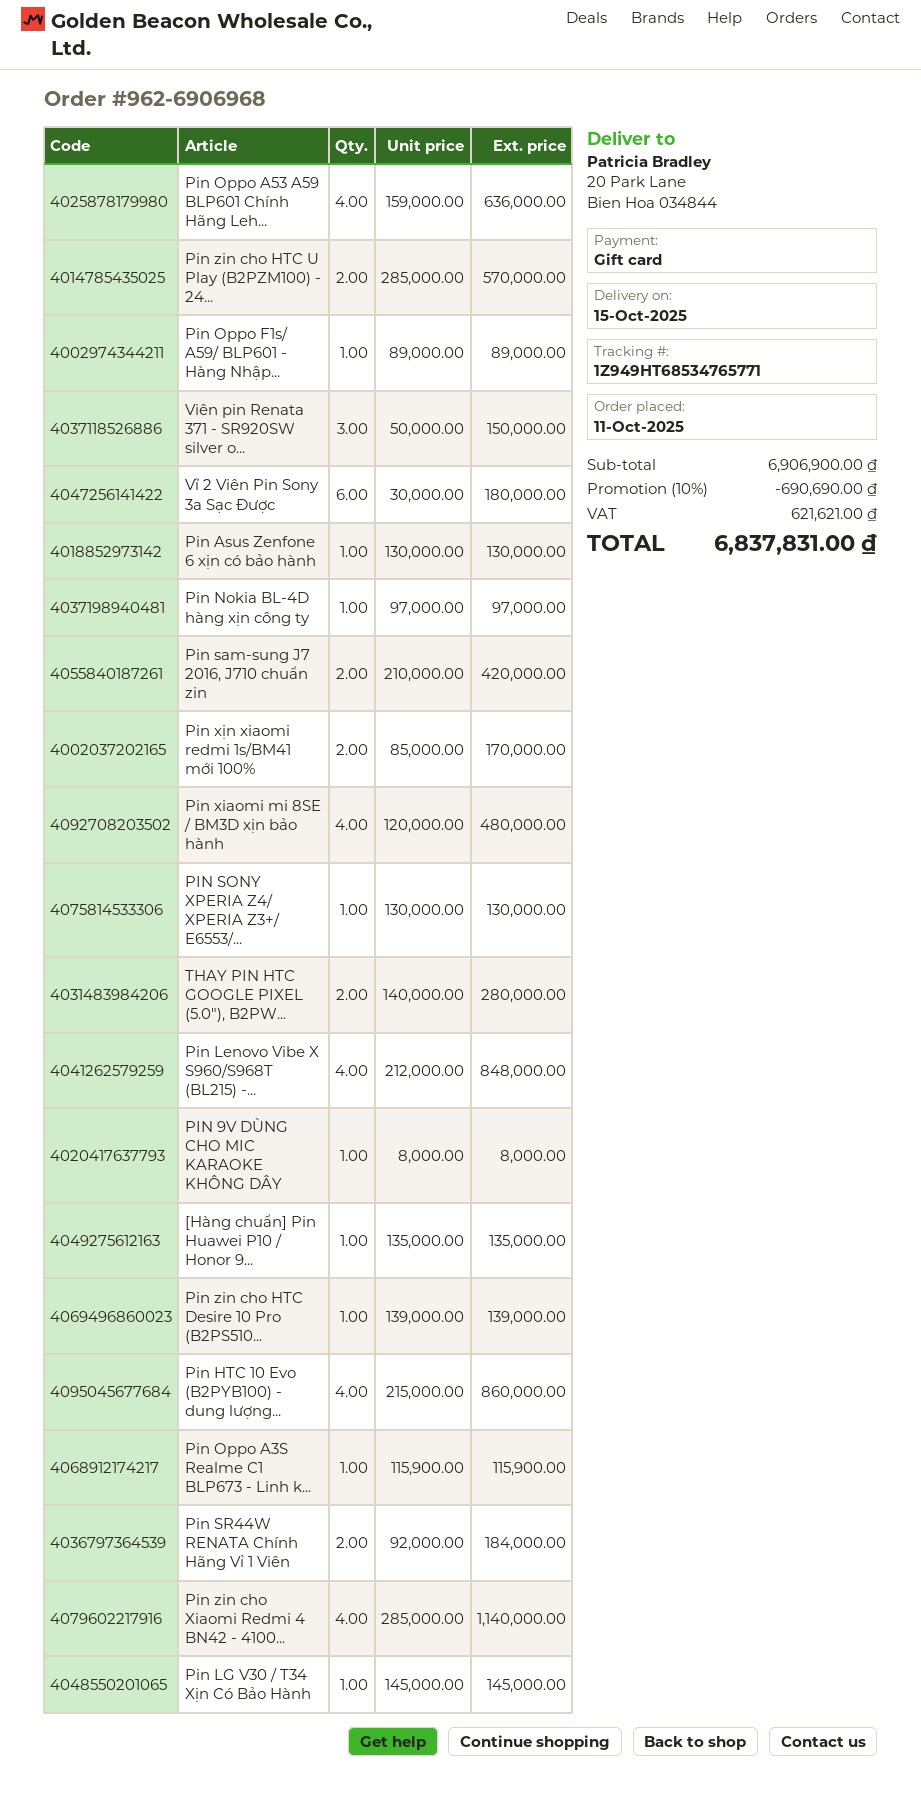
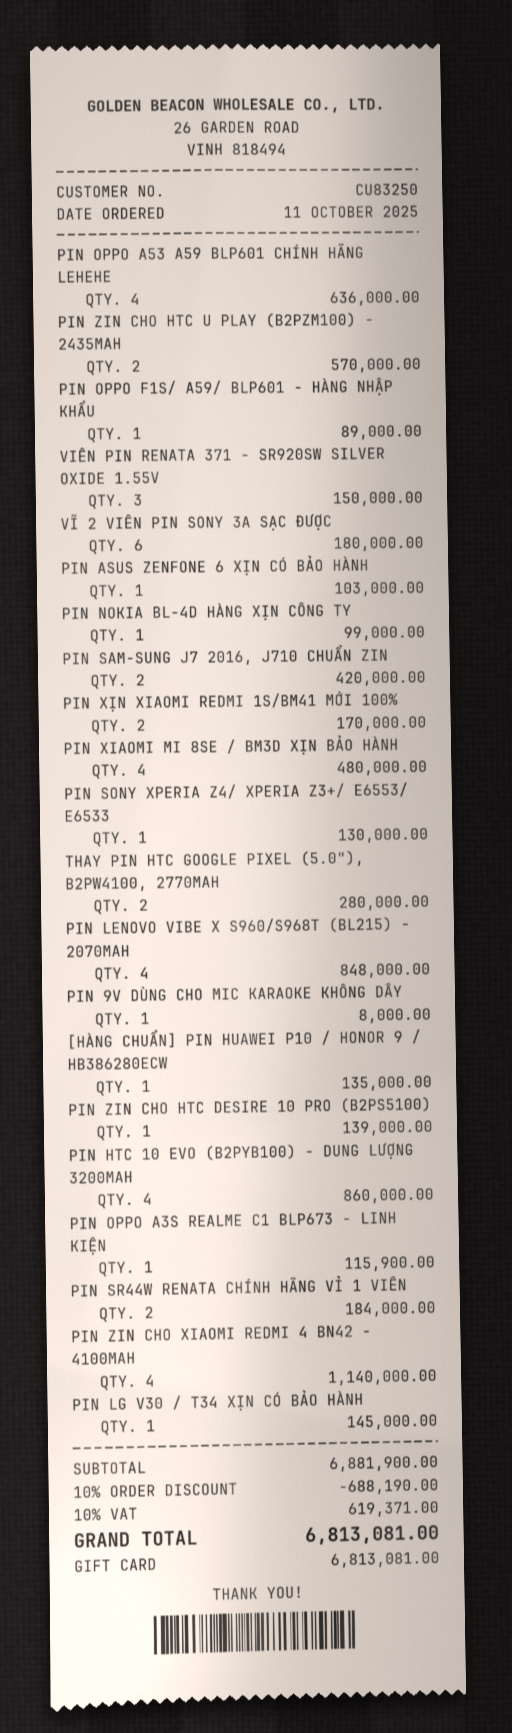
Pin Asus Zenfone 6 xịn có bảo hành: 1 for 130000.00 -> 1 for 103000.00
Pin Nokia BL-4D hàng xịn công ty: 1 for 97000.00 -> 1 for 99000.00
subtotal: 6906900.00 -> 6881900.00
discount: 10% = 690690.00 -> 10% = 688190.00
tax: 621621.00 -> 619371.00
total: 6837831.00 -> 6813081.00

